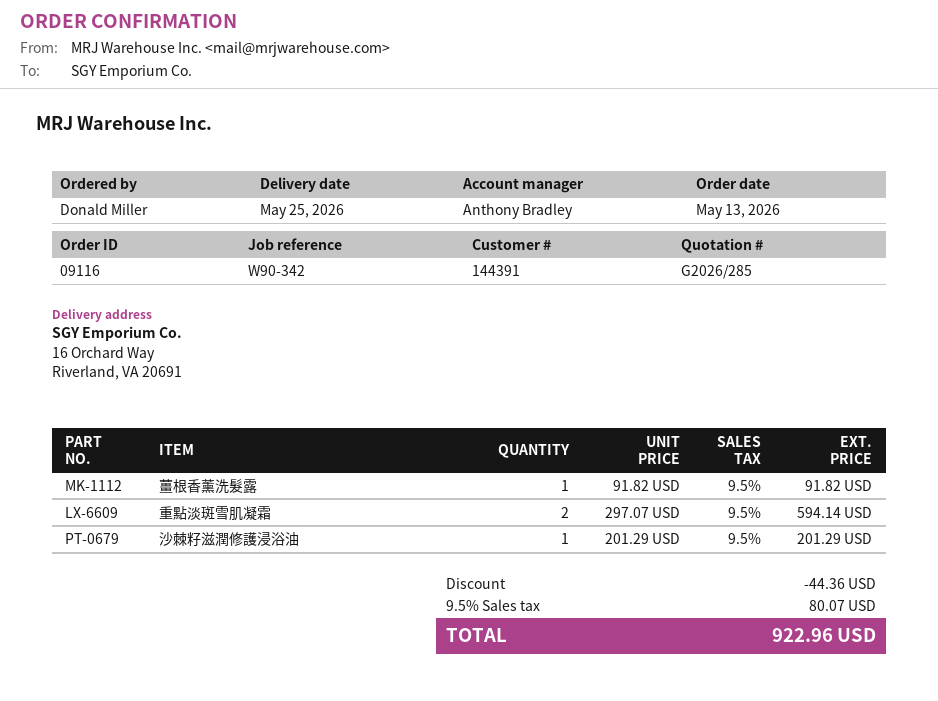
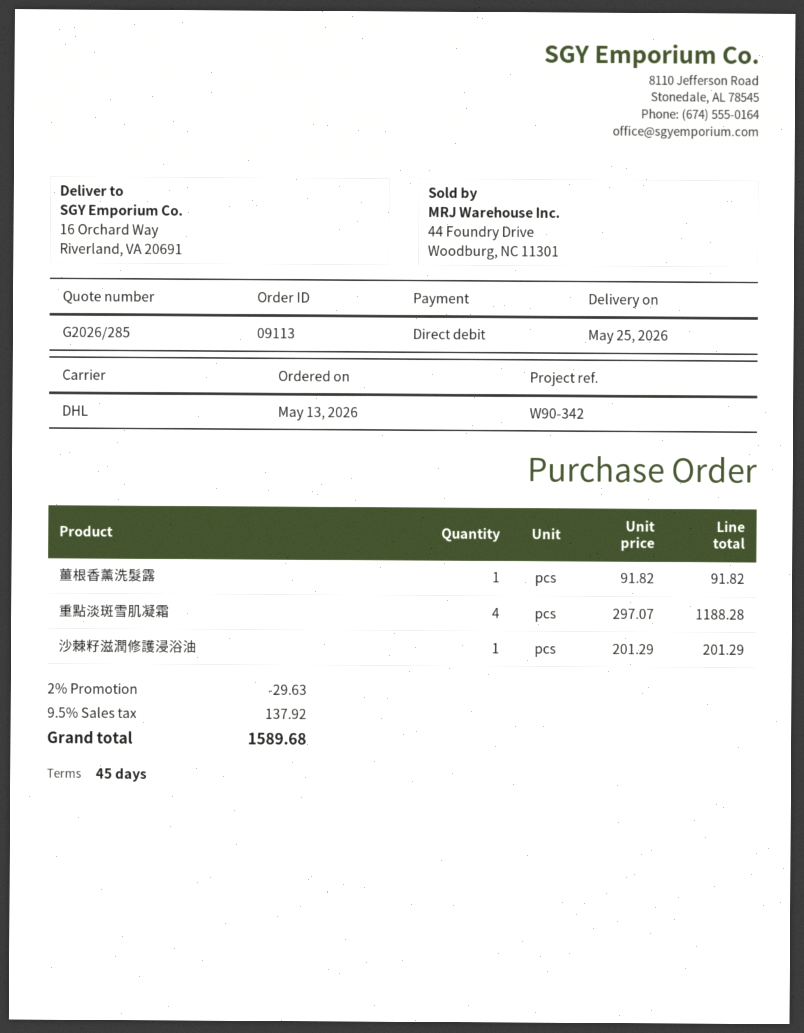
order number: 09116 -> 09113
重點淡斑雪肌凝霜: 2 x 297.07 = 594.14 -> 4 x 297.07 = 1188.28
discount: 44.36 -> 29.63
tax: 9.5% = 80.07 -> 9.5% = 137.92
total: 922.96 -> 1589.68

